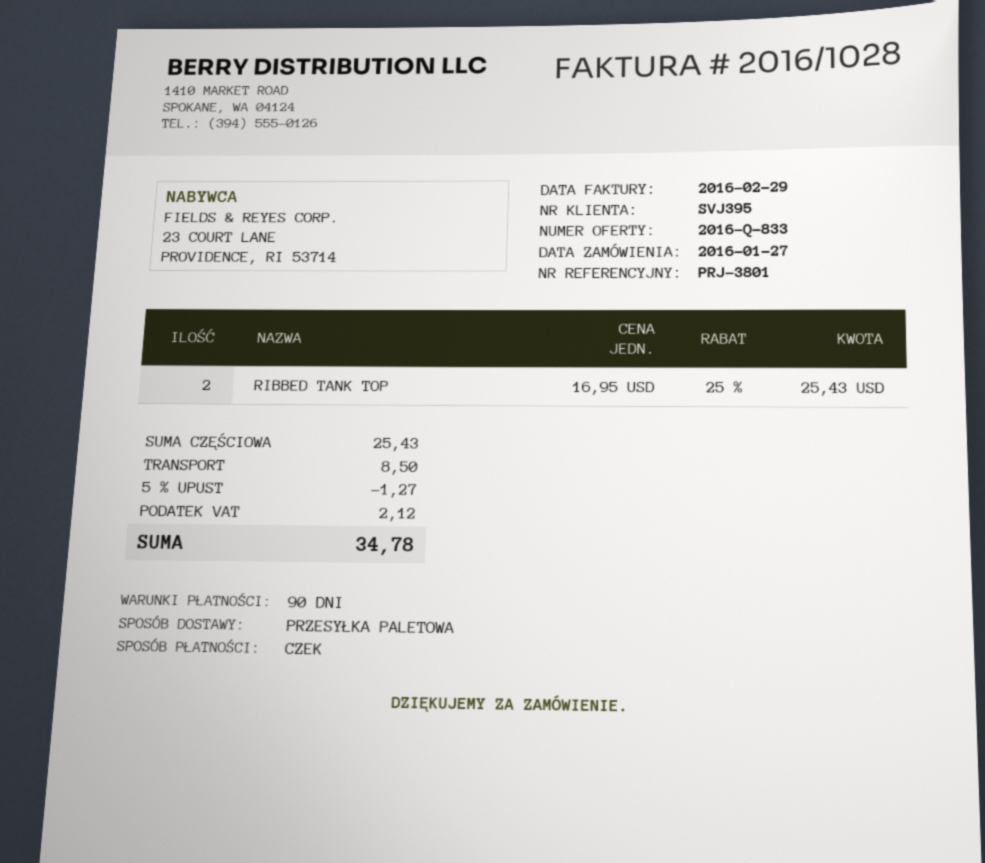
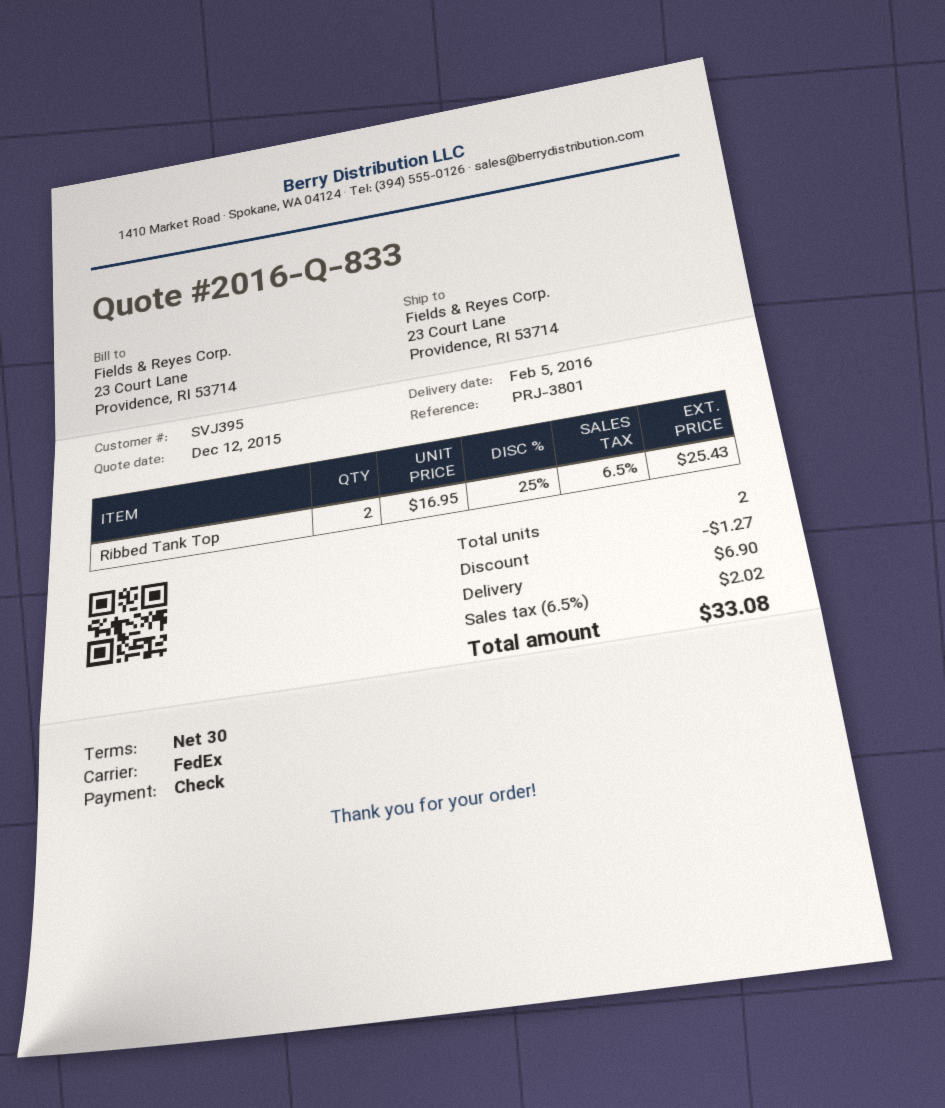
payment terms: 90 days -> 30 days
shipping method: pallet freight -> FedEx
shipping: 8.50 -> 6.90
tax: 2.12 -> 2.02
total: 34.78 -> 33.08

